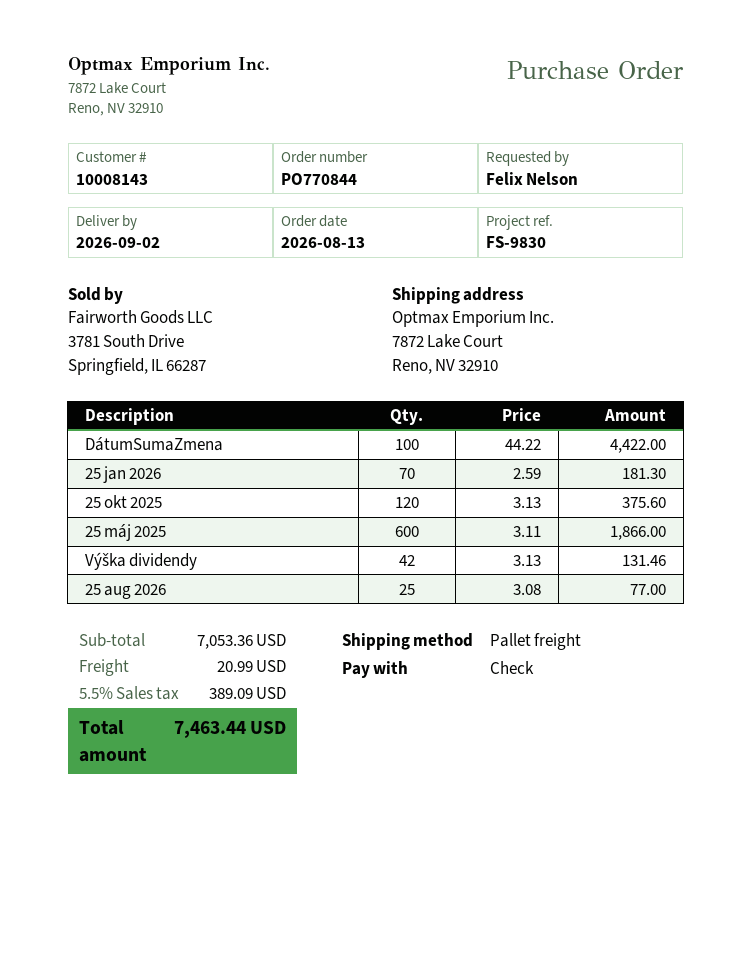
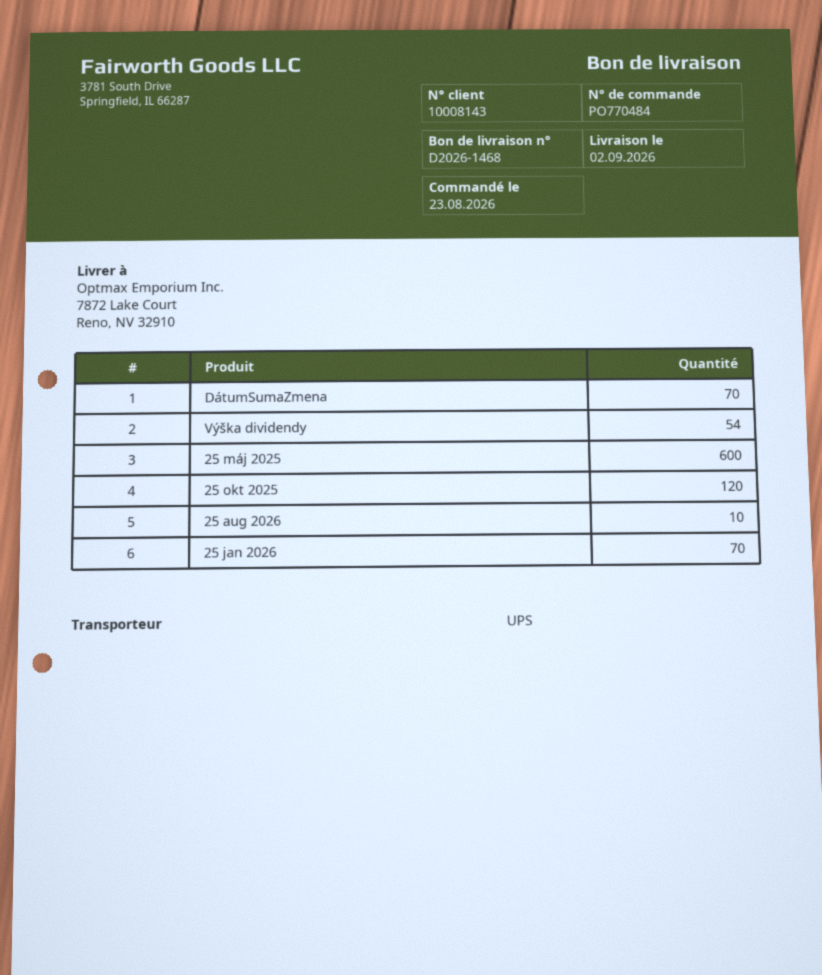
order number: PO770844 -> PO770484
order date: 2026-08-13 -> 2026-08-23
shipping method: pallet freight -> UPS
DátumSumaZmena: 100 -> 70
Výška dividendy: 42 -> 54
25 aug 2026: 25 -> 10

